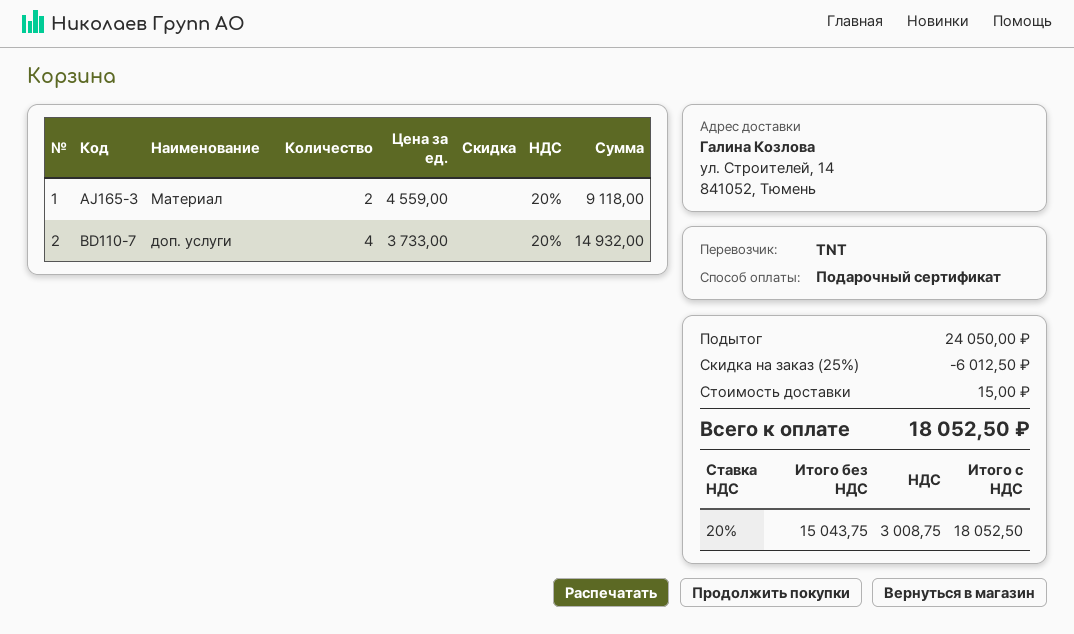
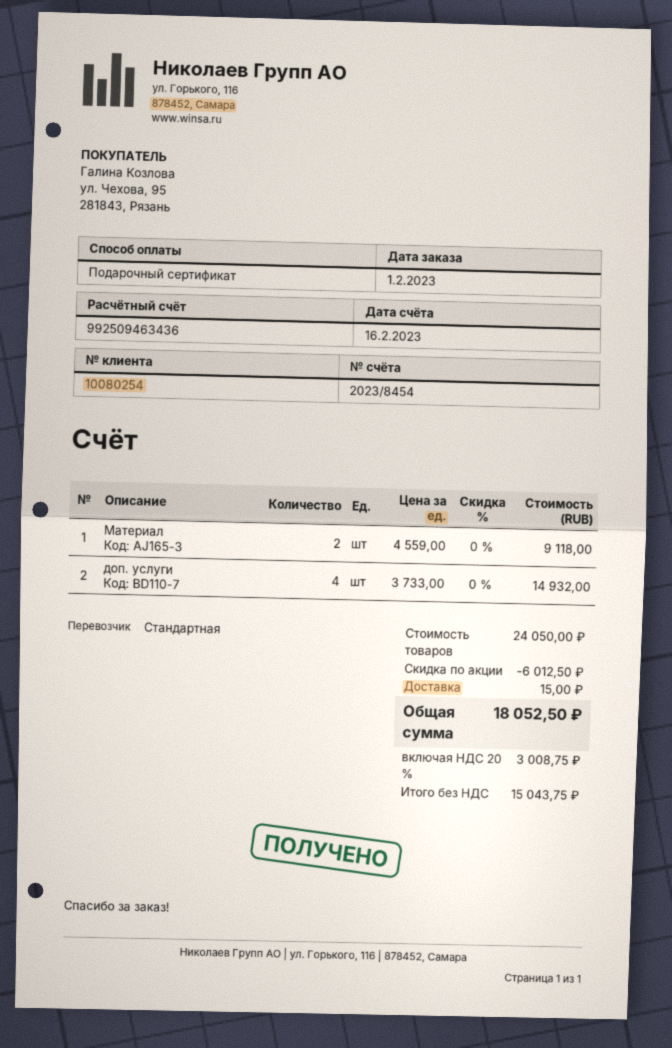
shipping method: TNT -> standard

